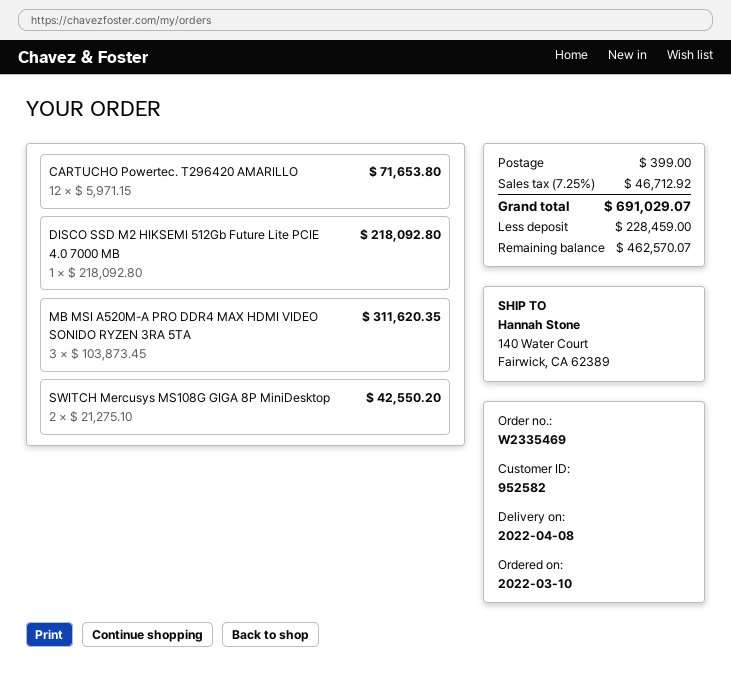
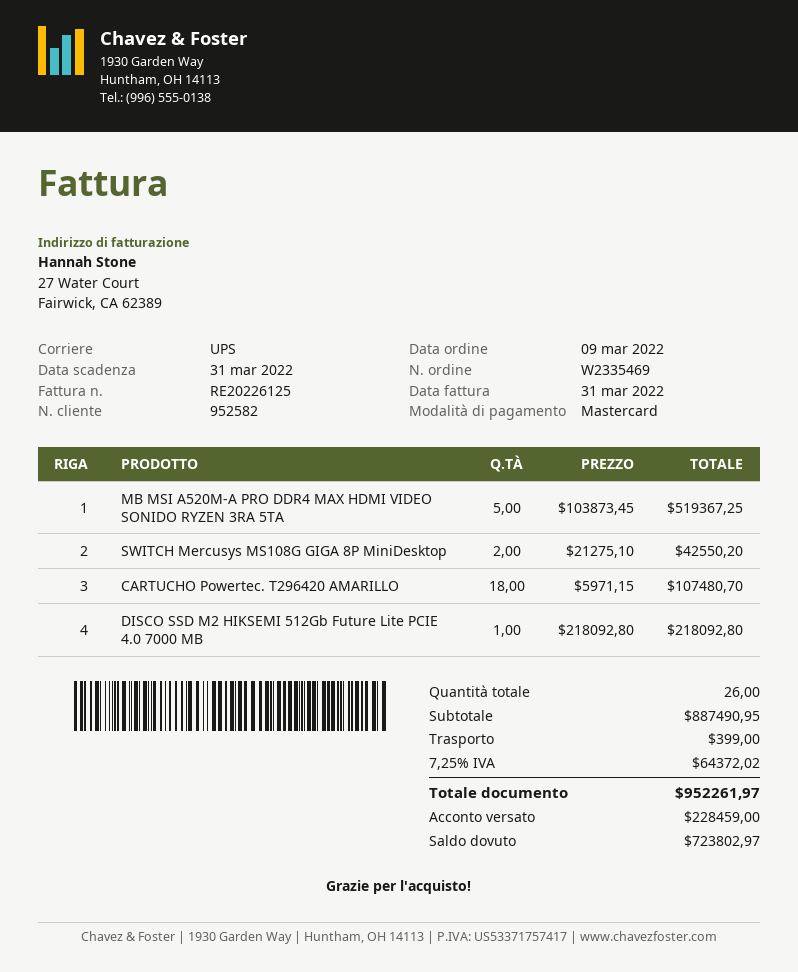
order date: 2022-03-10 -> 2022-03-09
CARTUCHO Powertec. T296420 AMARILLO: 12 x 5971.15 = 71653.80 -> 18 x 5971.15 = 107480.70
MB MSI A520M-A PRO DDR4 MAX HDMI VIDEO SONIDO RYZEN 3RA 5TA: 3 x 103873.45 = 311620.35 -> 5 x 103873.45 = 519367.25
tax: 7.25% = 46712.92 -> 7.25% = 64372.02
total: 691029.07 -> 952261.97
balance: 462570.07 -> 723802.97

